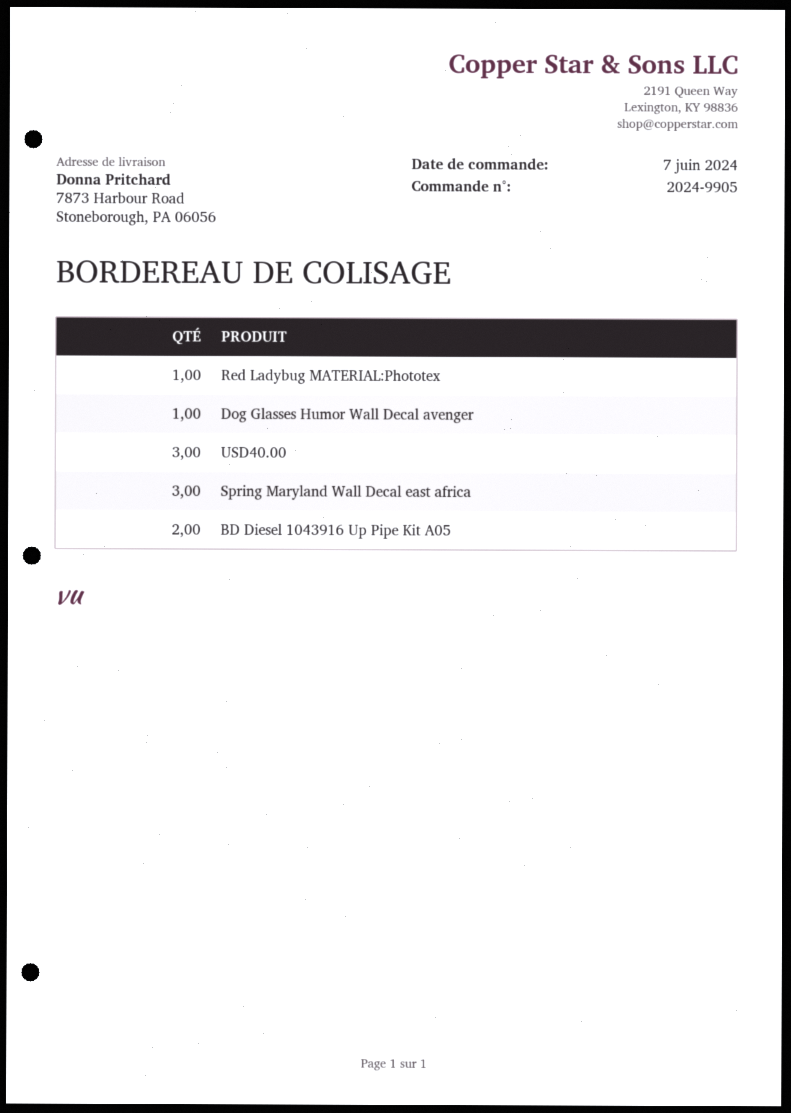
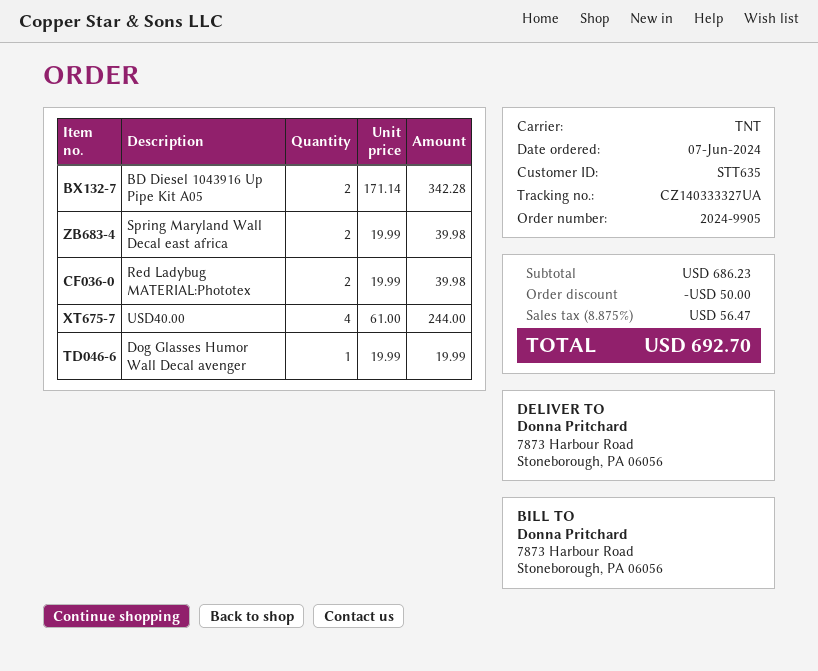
Red Ladybug MATERIAL:Phototex: 1 -> 2
USD40.00: 3 -> 4
Spring Maryland Wall Decal east africa: 3 -> 2

